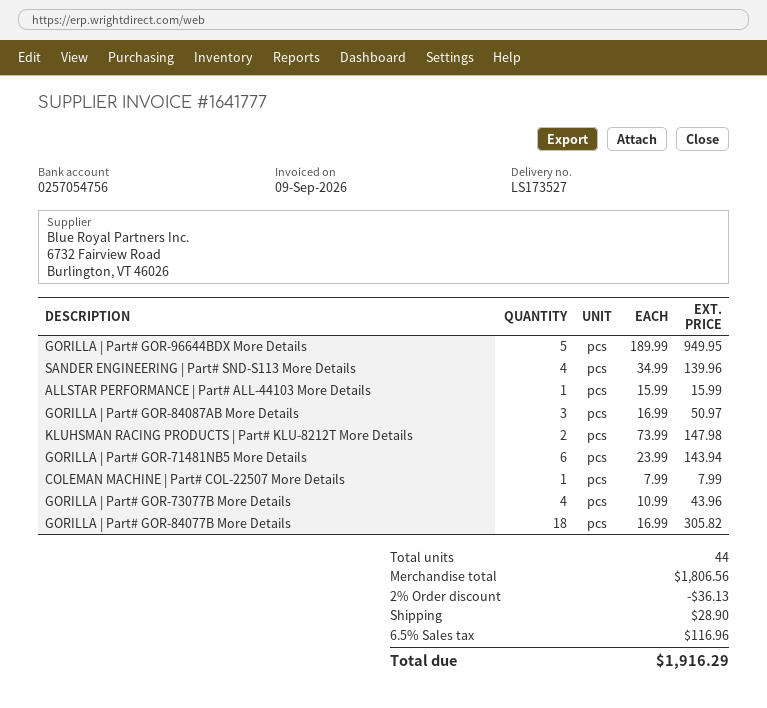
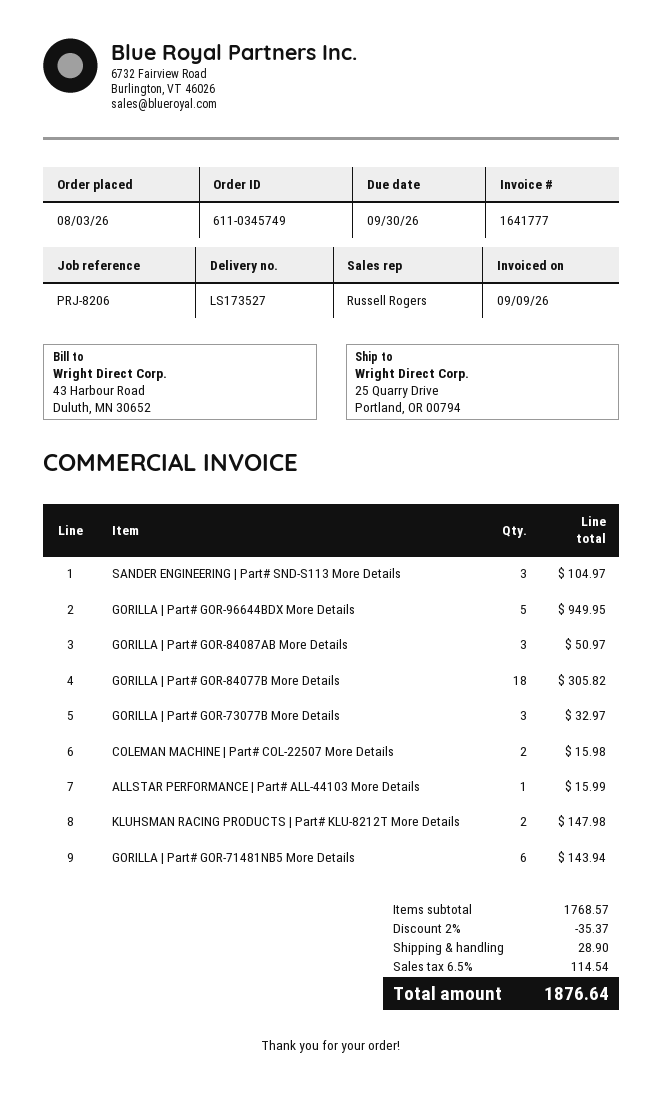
SANDER ENGINEERING | Part# SND-S113 More Details: 4 for 139.96 -> 3 for 104.97
COLEMAN MACHINE | Part# COL-22507 More Details: 1 for 7.99 -> 2 for 15.98
GORILLA | Part# GOR-73077B More Details: 4 for 43.96 -> 3 for 32.97
subtotal: 1806.56 -> 1768.57
discount: 2% = 36.13 -> 2% = 35.37
tax: 6.5% = 116.96 -> 6.5% = 114.54
total: 1916.29 -> 1876.64

